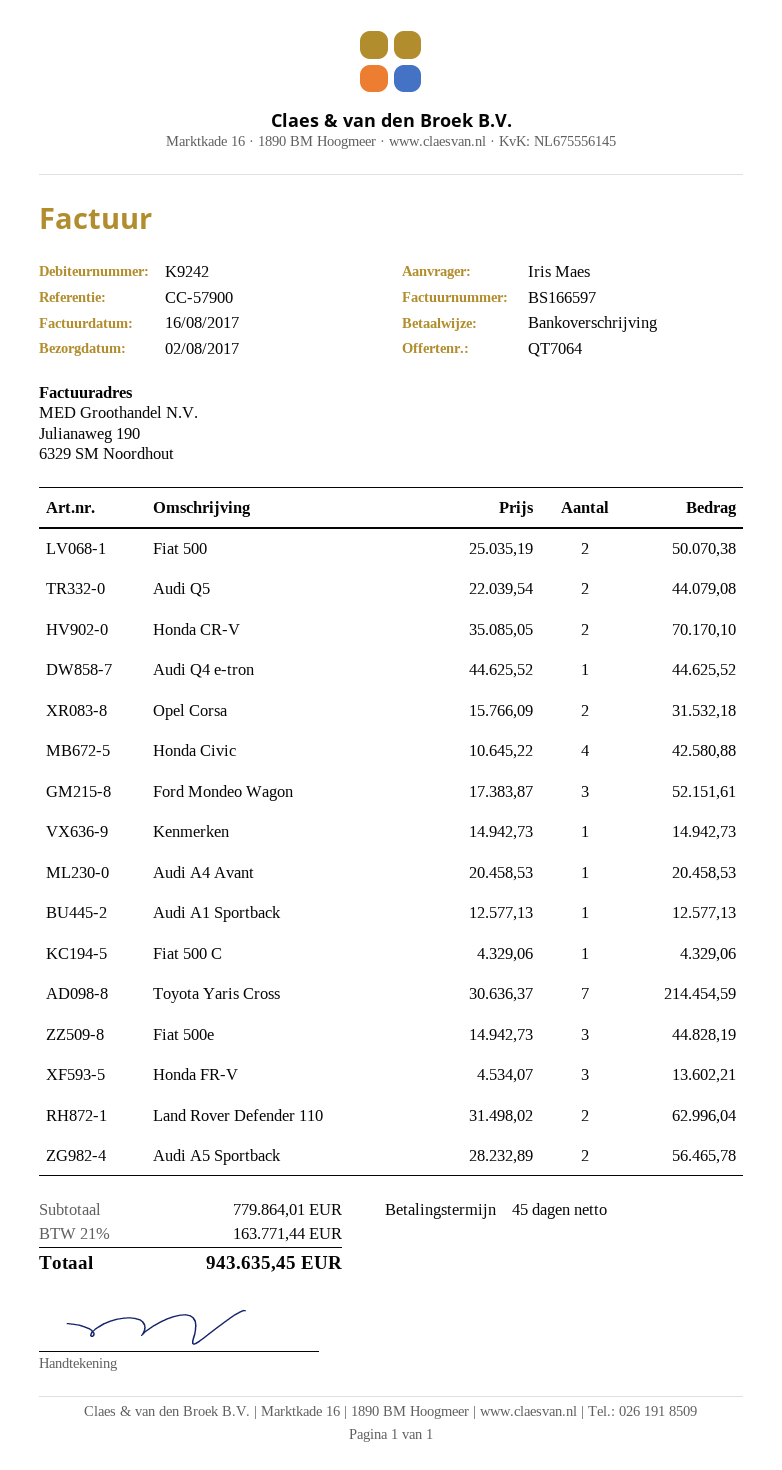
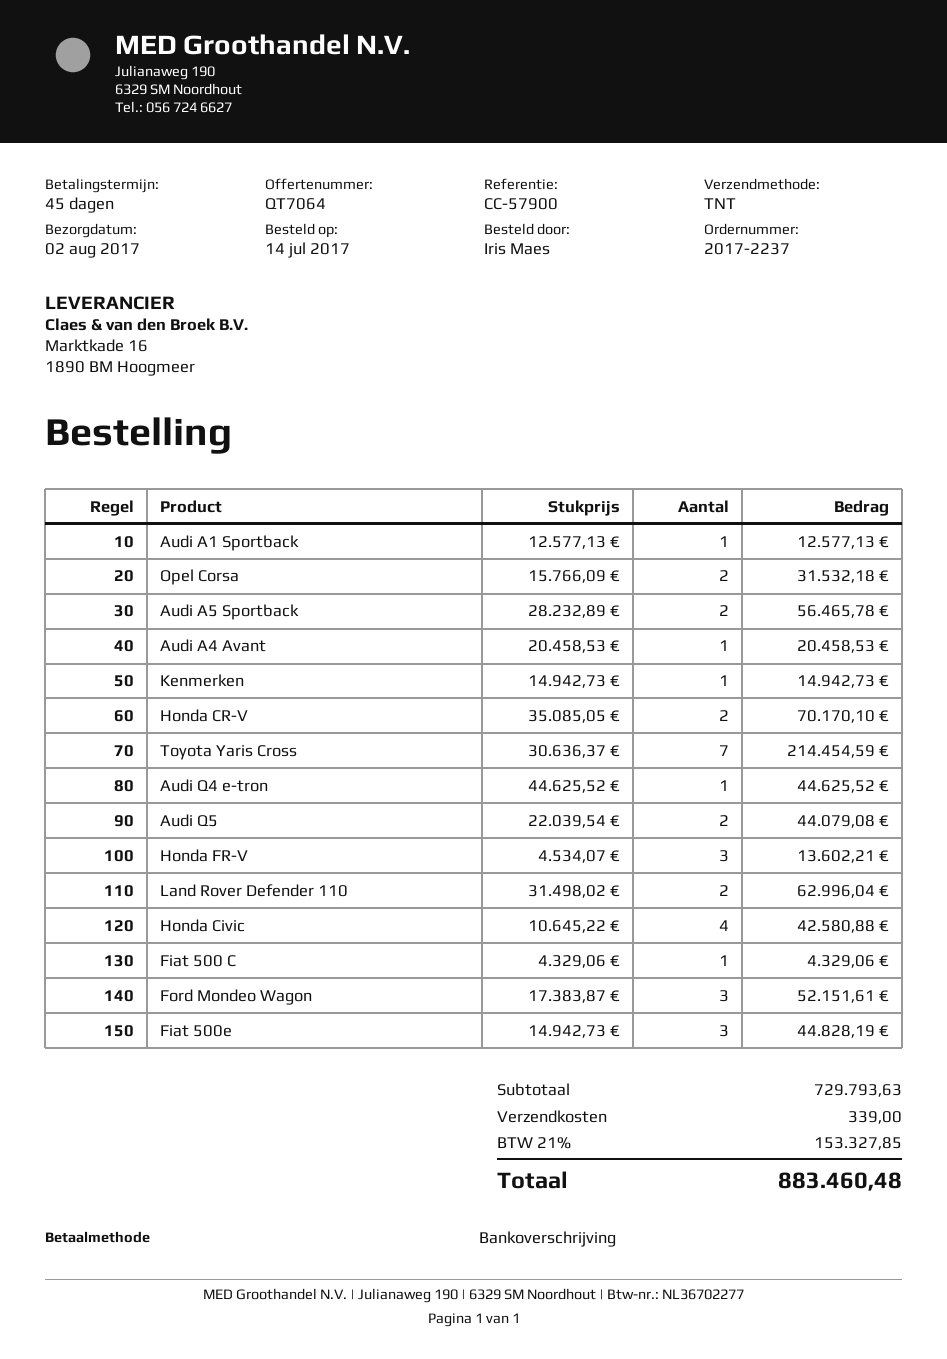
Fiat 500: 2 x 25035.19 = 50070.38 -> none
subtotal: 779864.01 -> 729793.63
shipping: none -> 339.00
tax: 21% = 163771.44 -> 21% = 153327.85
total: 943635.45 -> 883460.48

